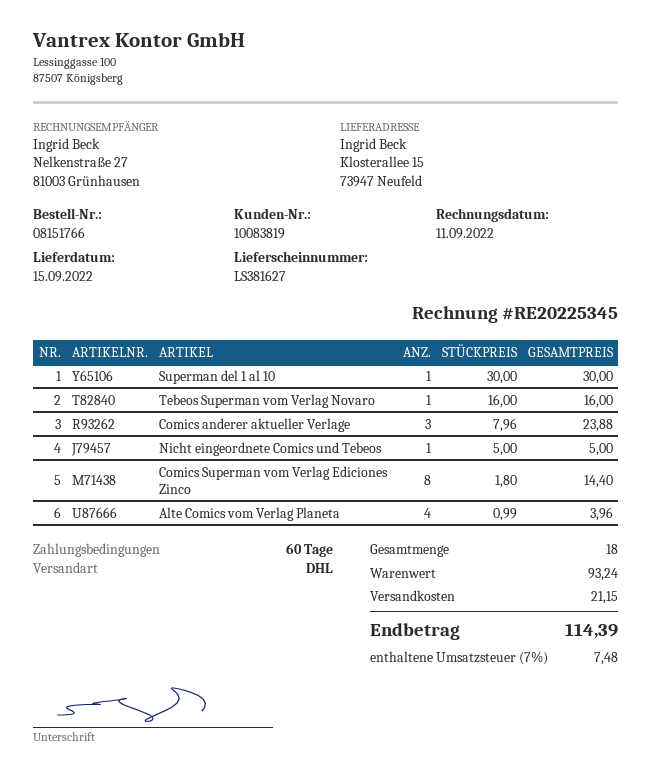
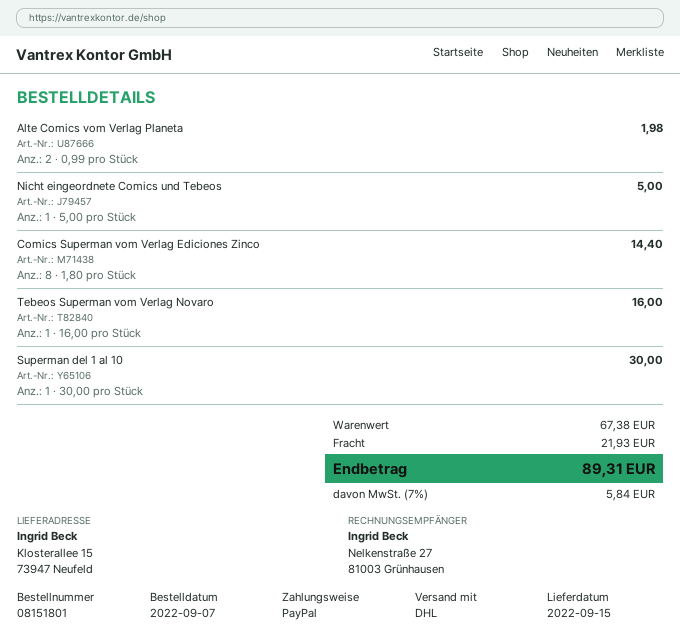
order number: 08151766 -> 08151801
Comics anderer aktueller Verlage: 3 x 7.96 = 23.88 -> none
Alte Comics vom Verlag Planeta: 4 x 0.99 = 3.96 -> 2 x 0.99 = 1.98
subtotal: 93.24 -> 67.38
shipping: 21.15 -> 21.93
tax: 7% = 7.48 -> 7% = 5.84
total: 114.39 -> 89.31

